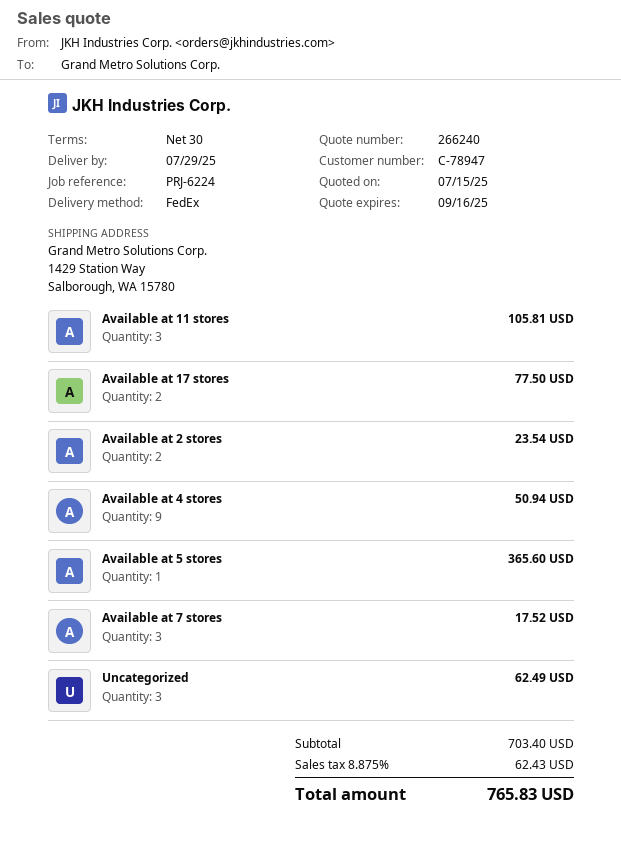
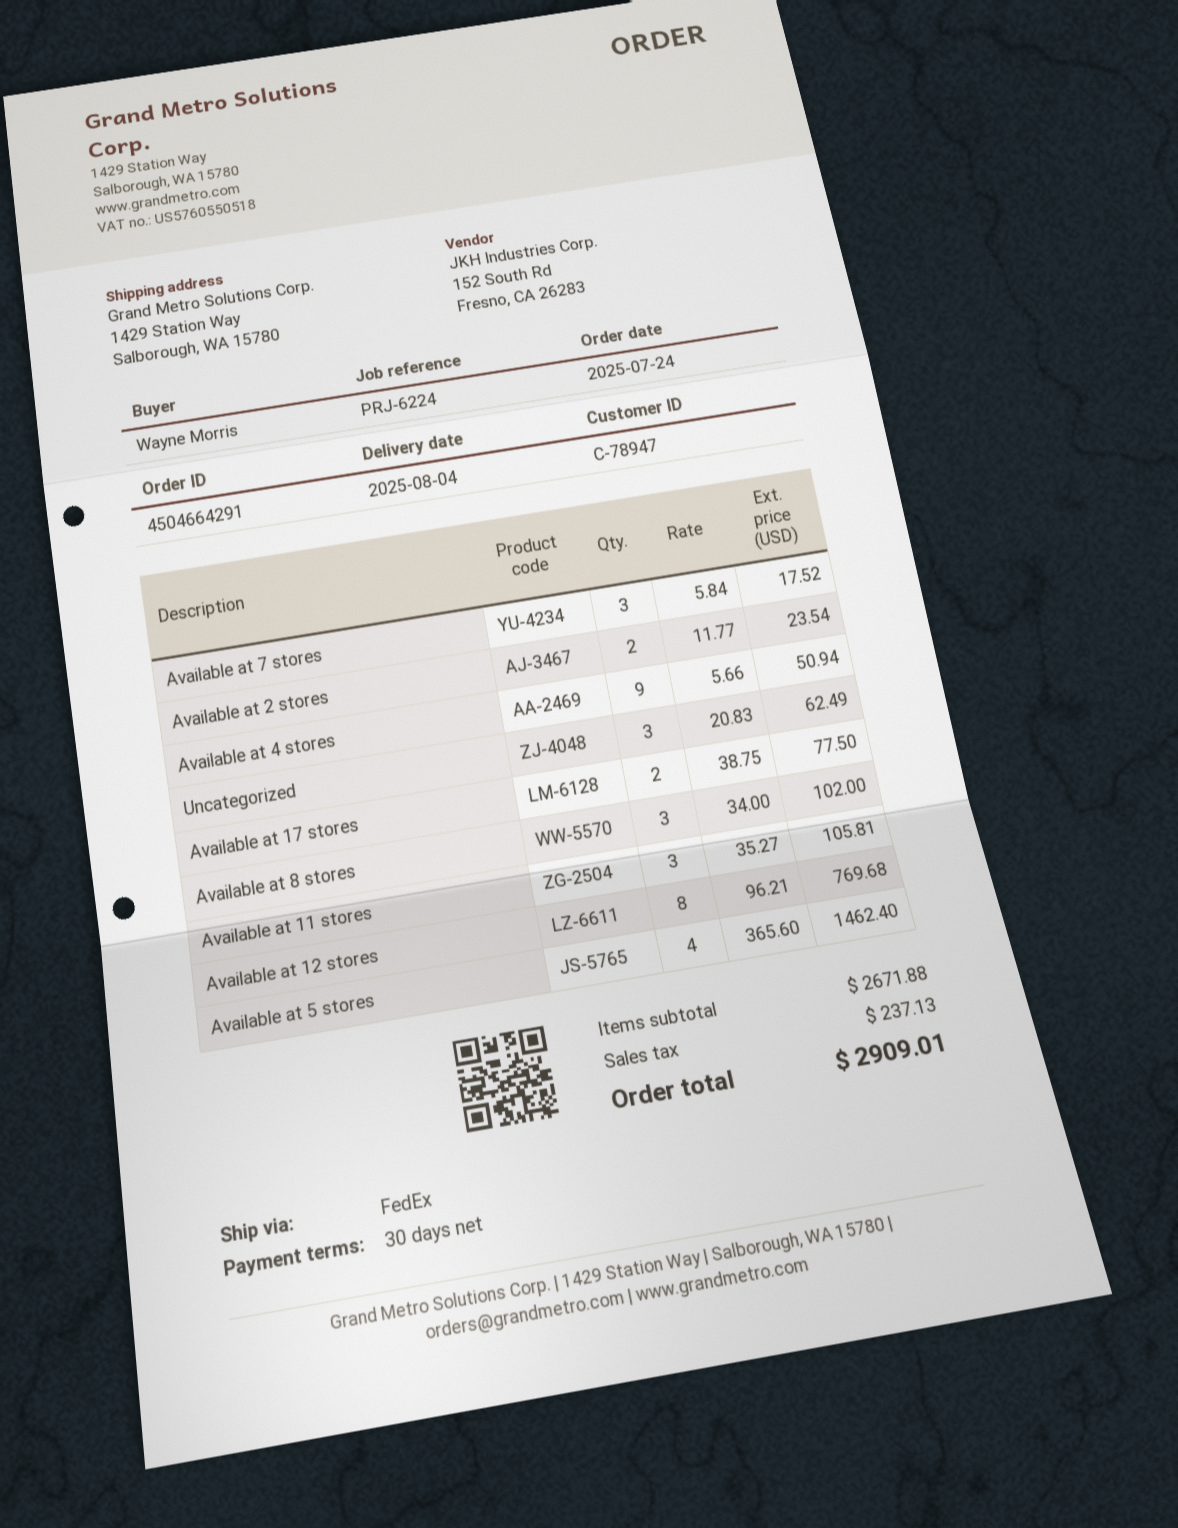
delivery date: 2025-07-29 -> 2025-08-04
Available at 5 stores: 1 for 365.60 -> 4 for 1462.40
Available at 8 stores: none -> 3 for 102.00
Available at 12 stores: none -> 8 for 769.68
subtotal: 703.40 -> 2671.88
tax: 62.43 -> 237.13
total: 765.83 -> 2909.01

